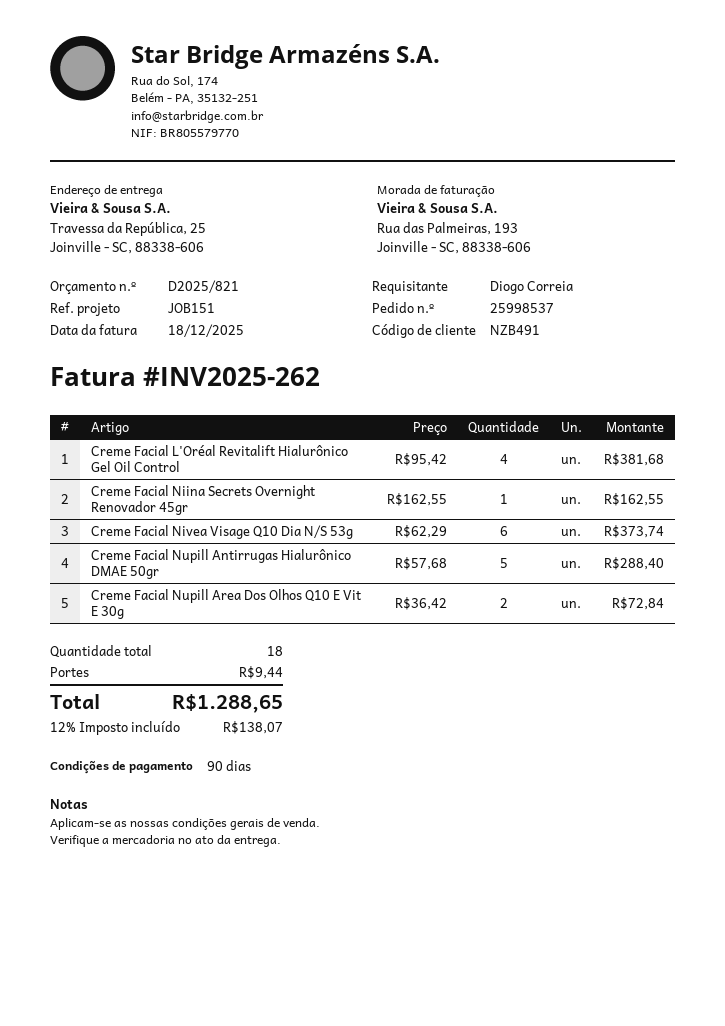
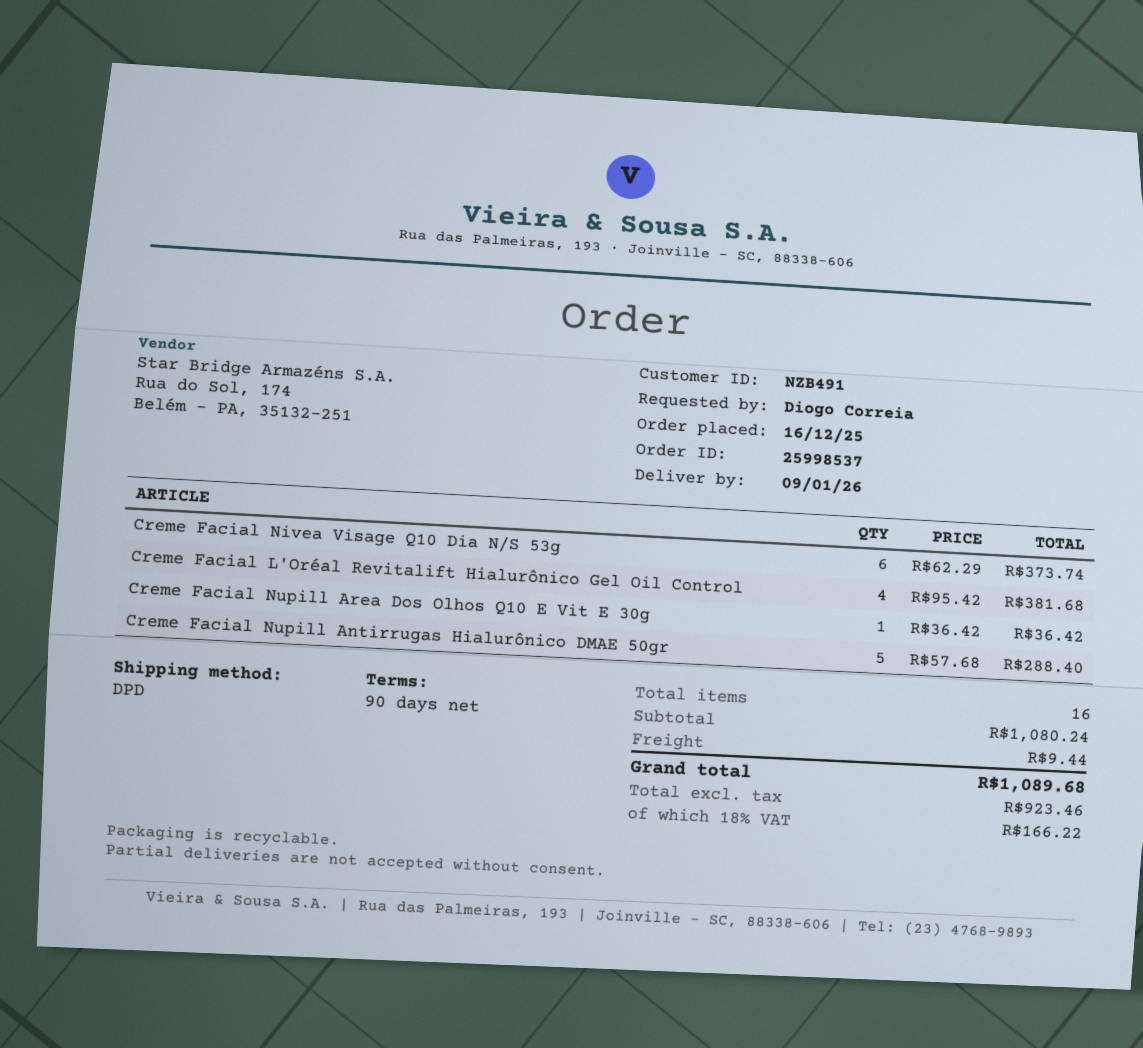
Creme Facial Niina Secrets Overnight Renovador 45gr: 1 x 162.55 = 162.55 -> none
Creme Facial Nupill Area Dos Olhos Q10 E Vit E 30g: 2 x 36.42 = 72.84 -> 1 x 36.42 = 36.42
total quantity: 18 -> 16
tax: 12% = 138.07 -> 18% = 166.22
total: 1288.65 -> 1089.68

